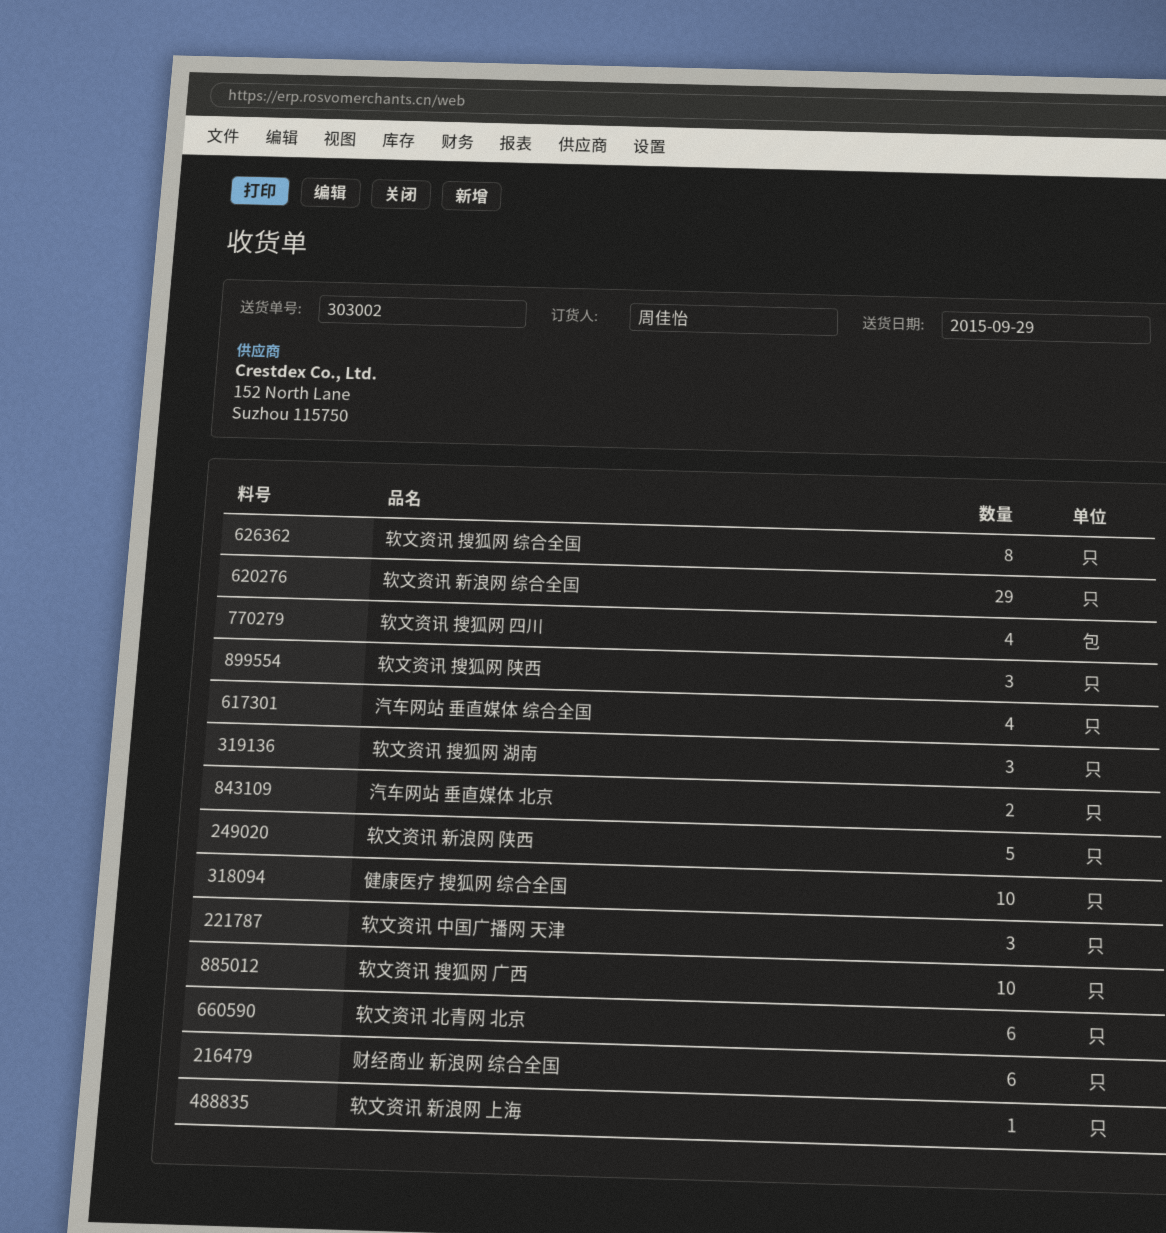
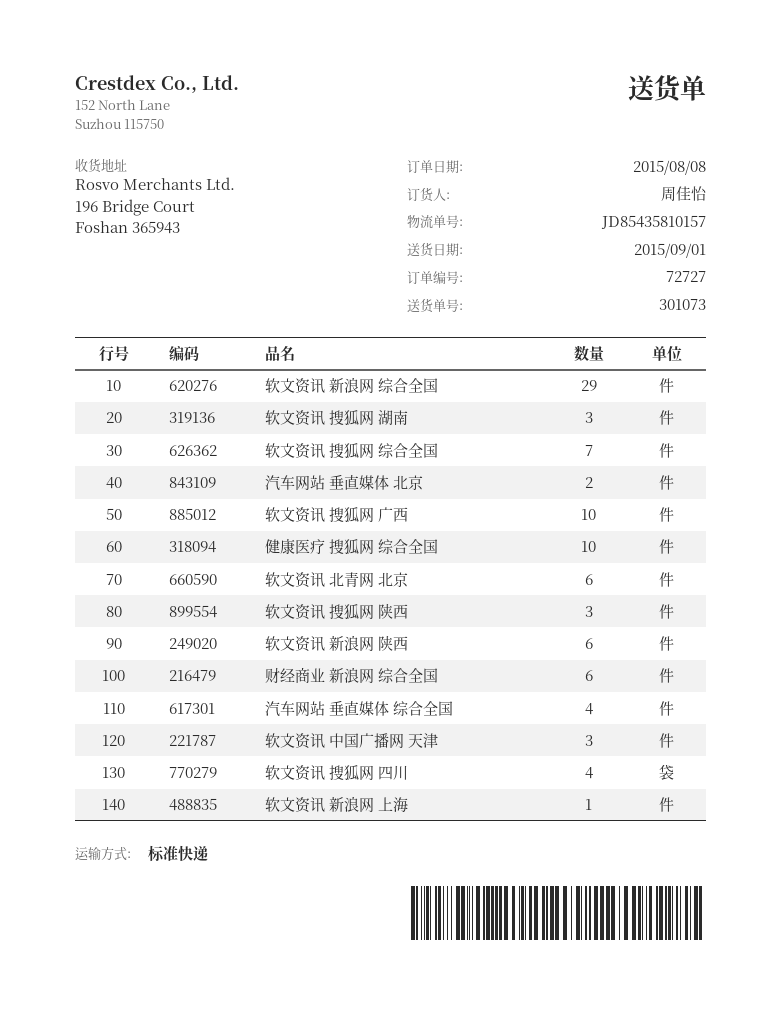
delivery note number: 303002 -> 301073
delivery date: 2015-09-29 -> 2015-09-01
软文资讯 搜狐网 综合全国: 8 -> 7
软文资讯 新浪网 陕西: 5 -> 6

